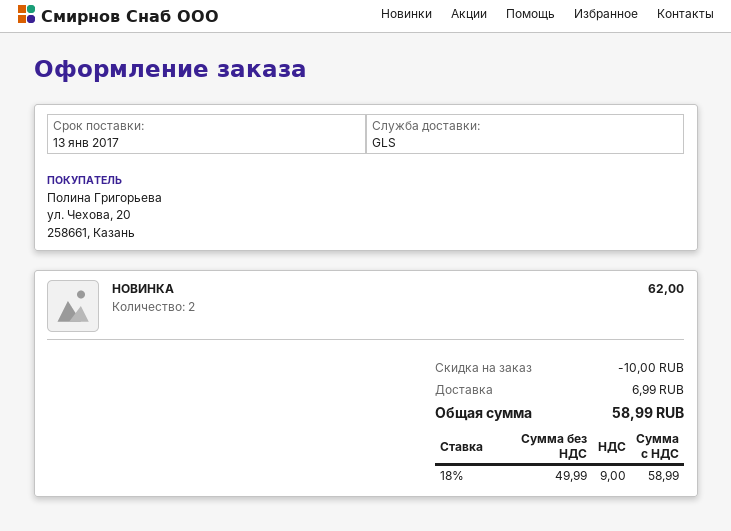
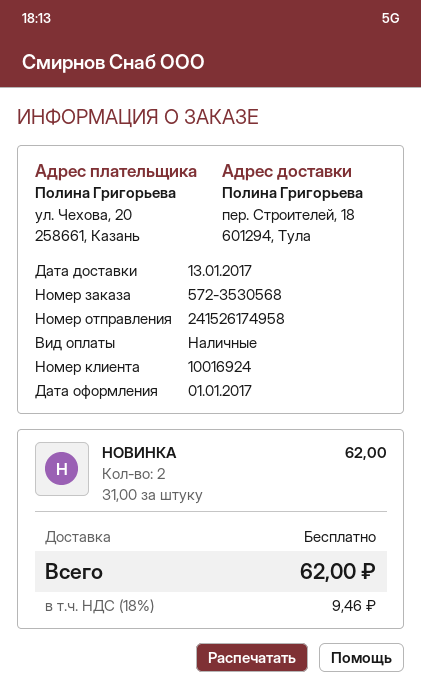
discount: 10.00 -> none
shipping: 6.99 -> 0.00
tax: 18% = 9.00 -> 18% = 9.46
total: 58.99 -> 62.00

